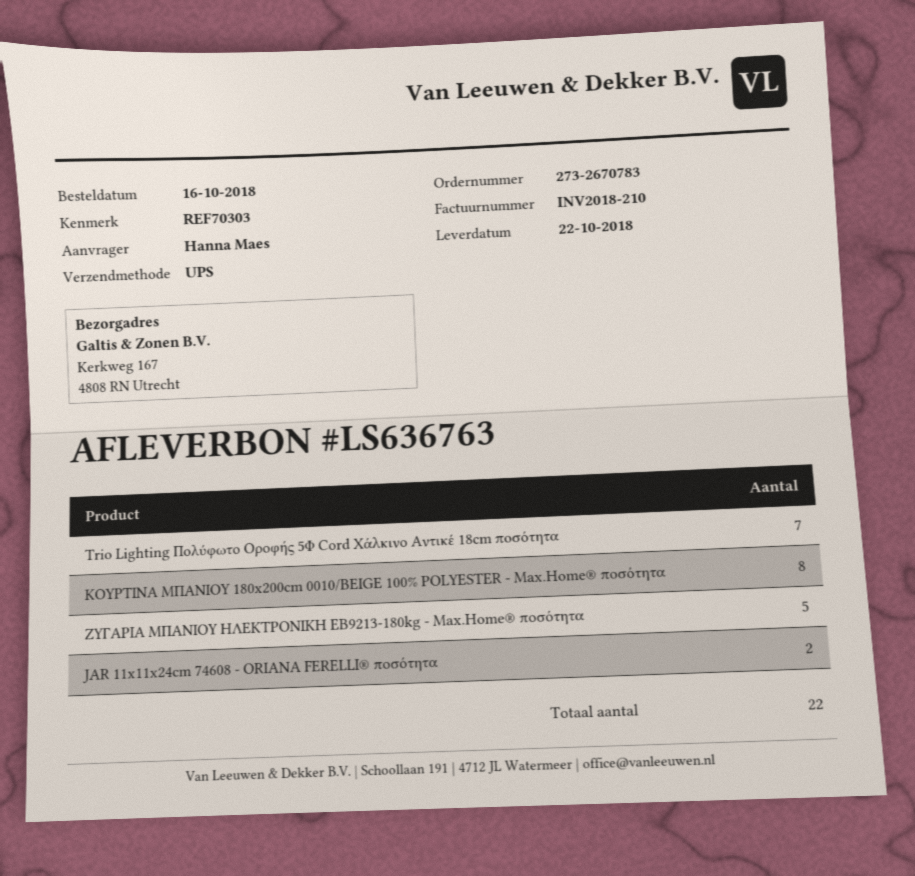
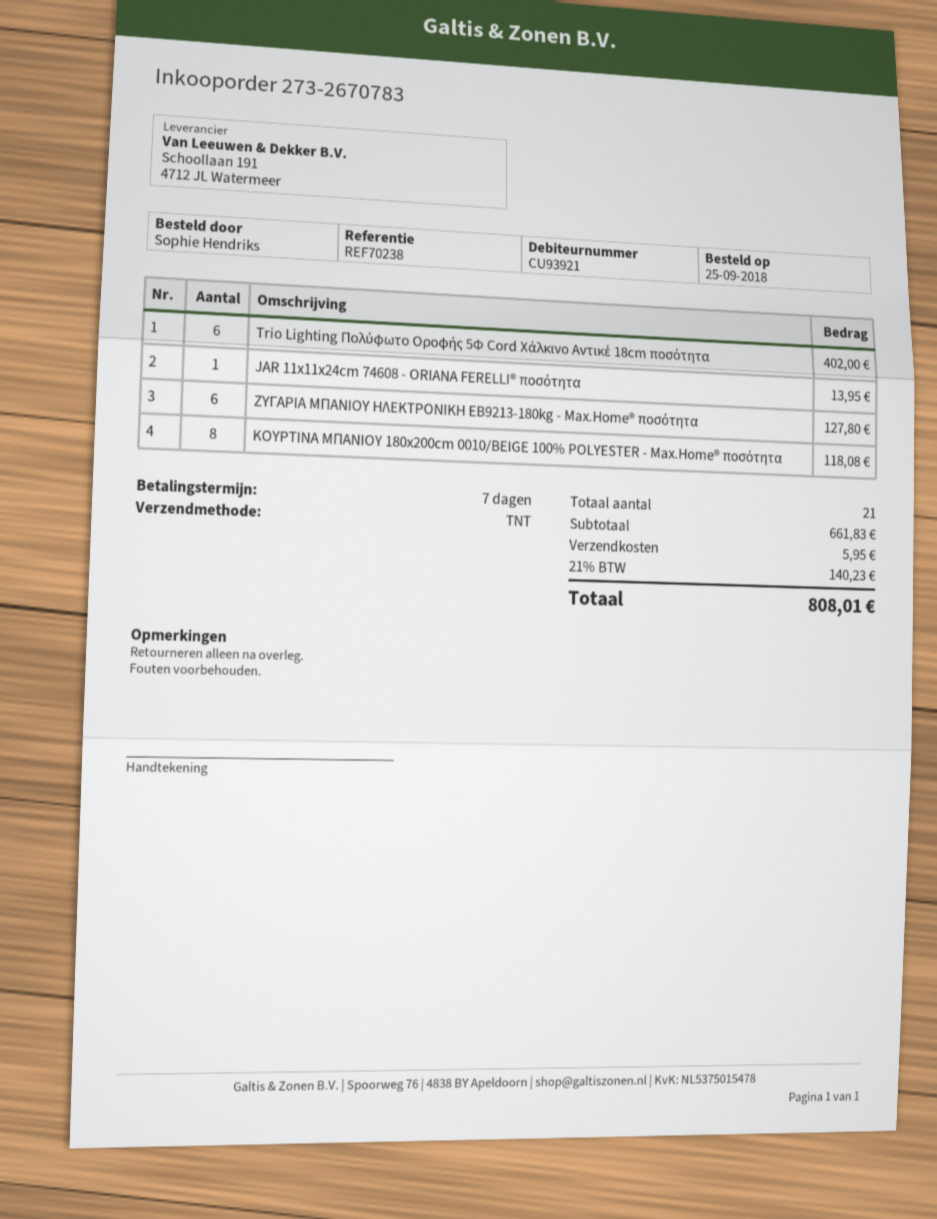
order date: 2018-10-16 -> 2018-09-25
reference: REF70303 -> REF70238
ordered by: Hanna Maes -> Sophie Hendriks
shipping method: UPS -> TNT
Trio Lighting Πολύφωτο Οροφής 5Φ Cord Χάλκινο Αντικέ 18cm ποσότητα: 7 -> 6
ΖΥΓΑΡΙΑ ΜΠΑΝΙΟΥ ΗΛΕΚΤΡΟΝΙΚΗ EB9213-180kg - Max.Home® ποσότητα: 5 -> 6
JAR 11x11x24cm 74608 - ORIANA FERELLI® ποσότητα: 2 -> 1
total quantity: 22 -> 21

